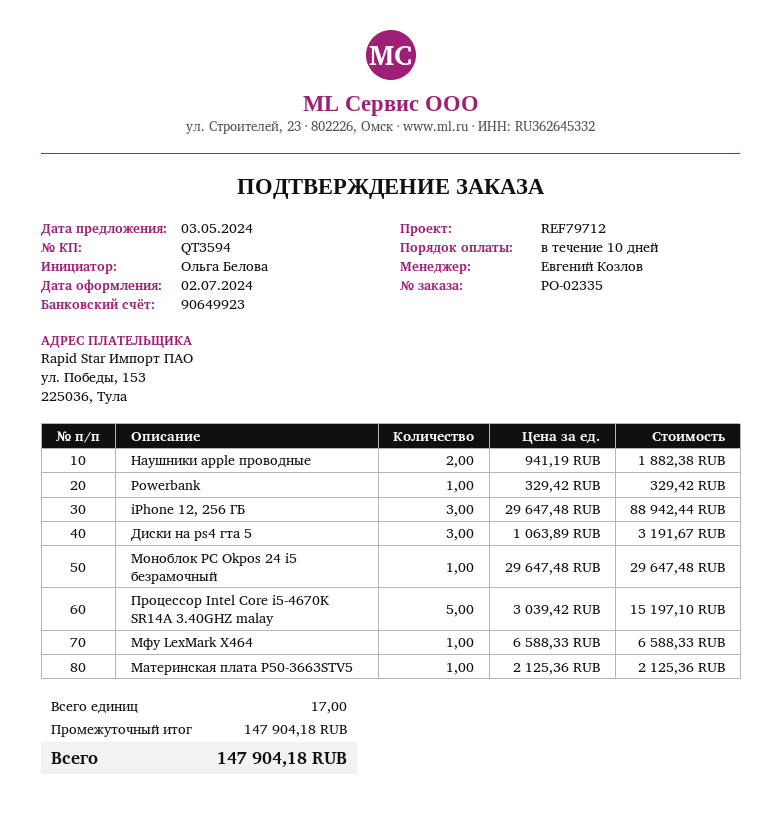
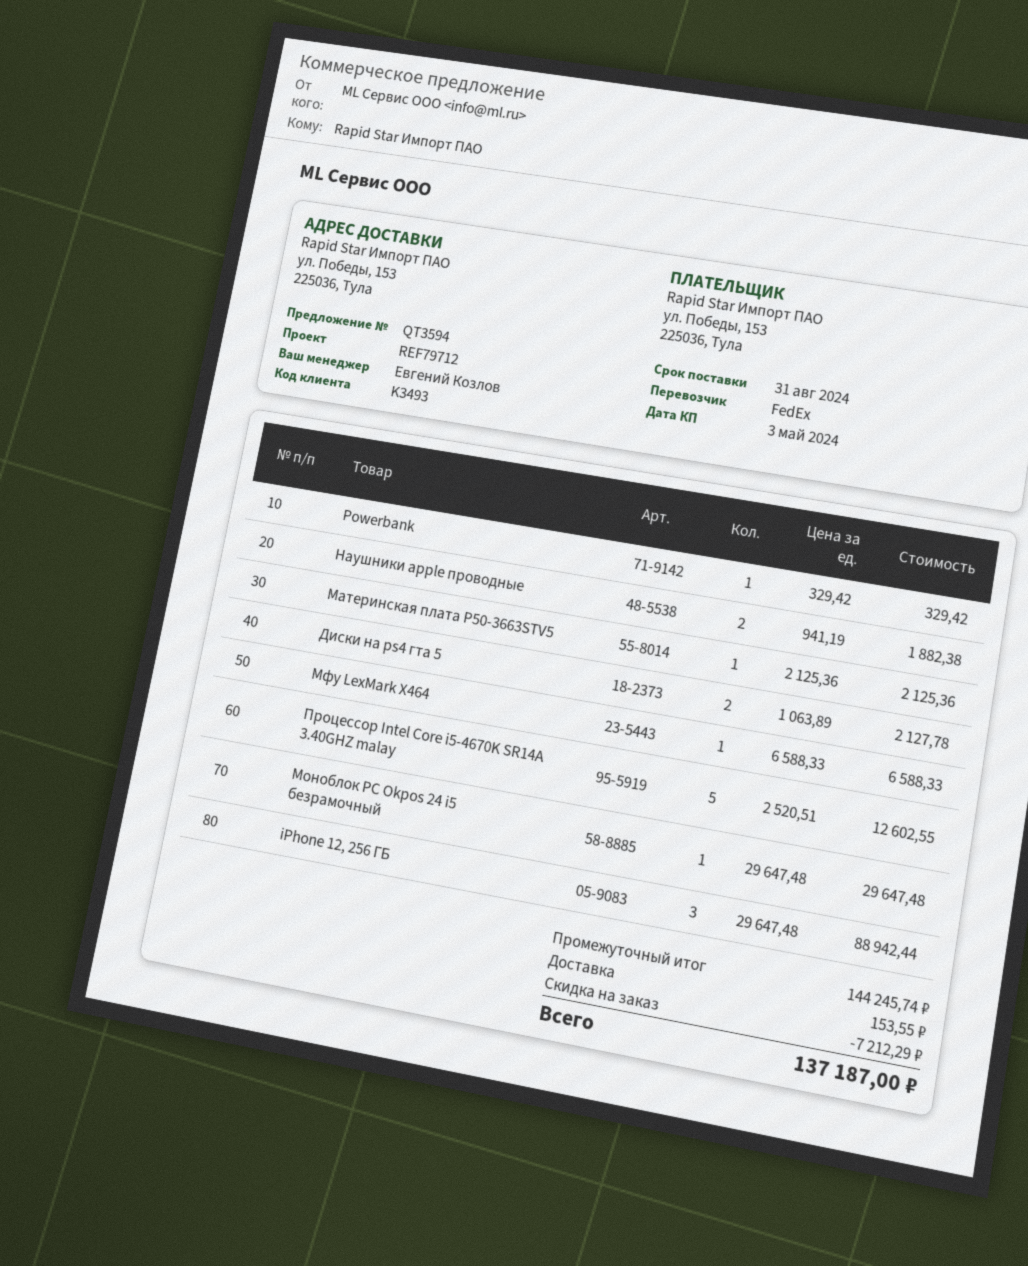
Диски на ps4 гта 5: 3 x 1063.89 = 3191.67 -> 2 x 1063.89 = 2127.78
Процессор Intel Core i5-4670K SR14A 3.40GHZ malay: 5 x 3039.42 = 15197.10 -> 5 x 2520.51 = 12602.55
subtotal: 147904.18 -> 144245.74
discount: none -> 7212.29
shipping: none -> 153.55
total: 147904.18 -> 137187.00

